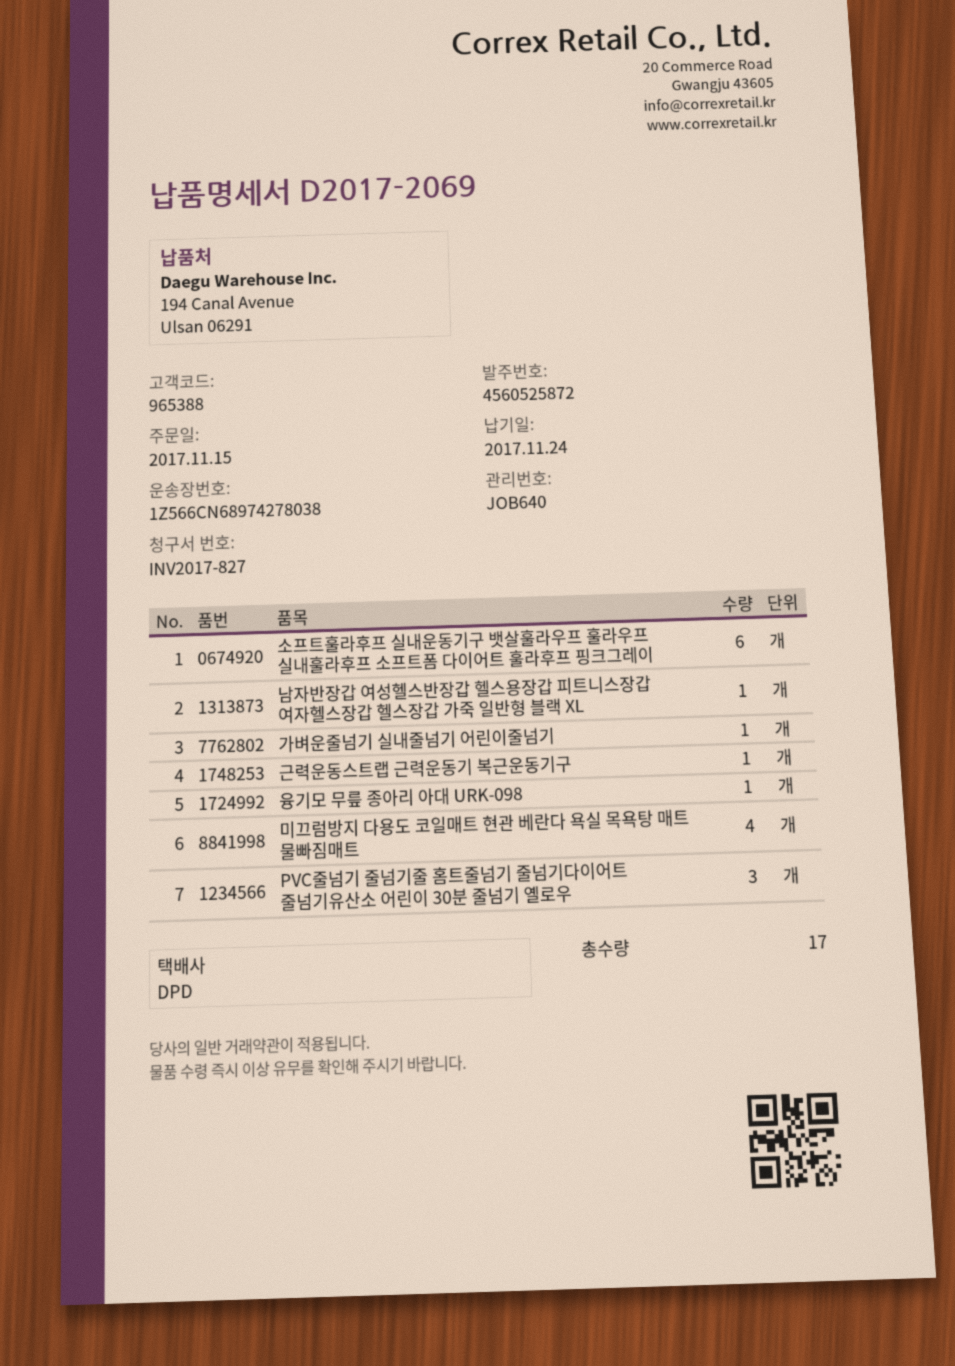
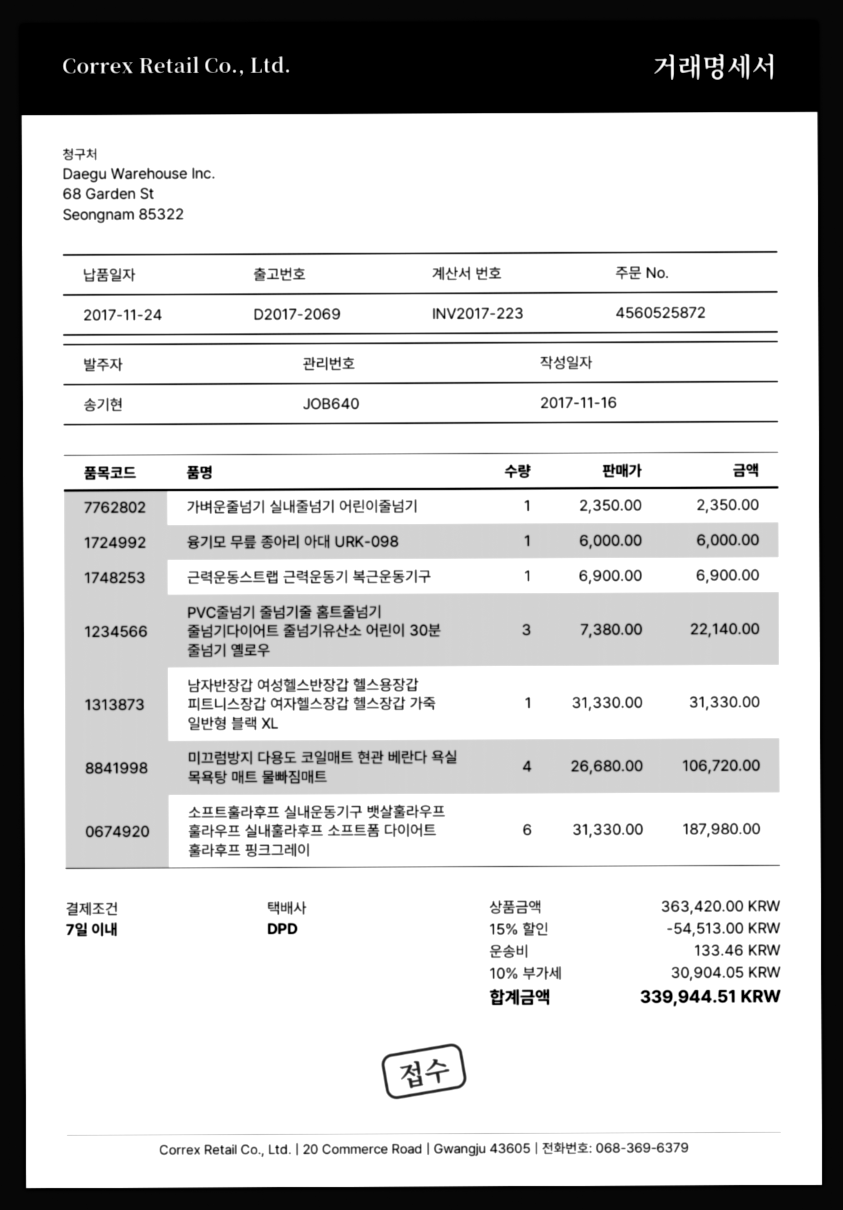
invoice number: INV2017-827 -> INV2017-223

